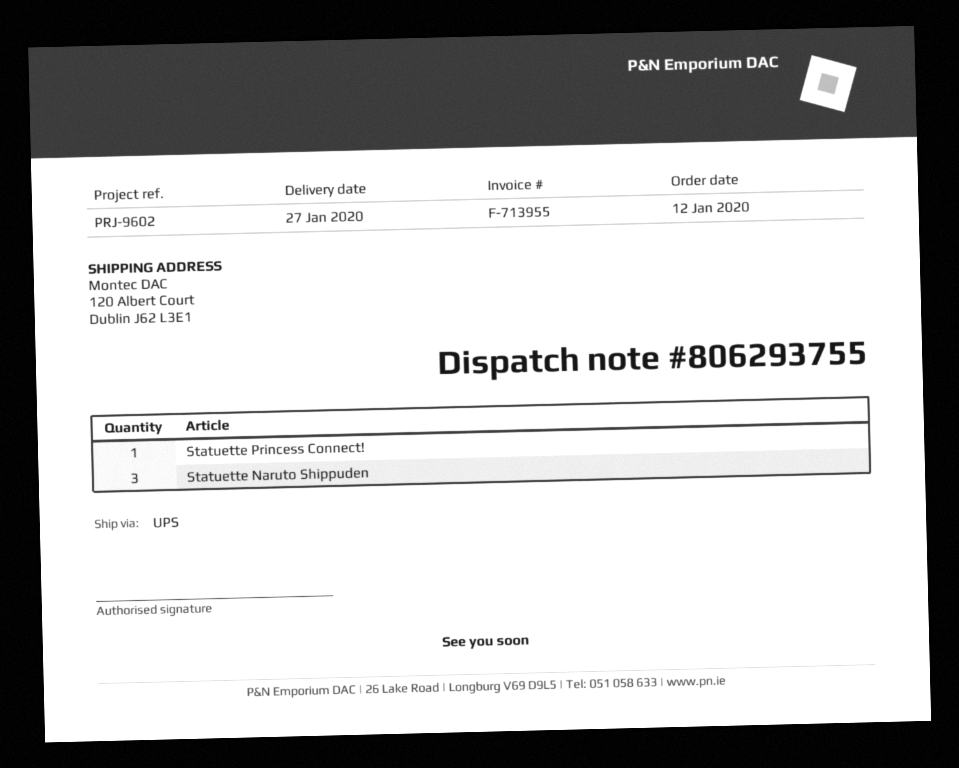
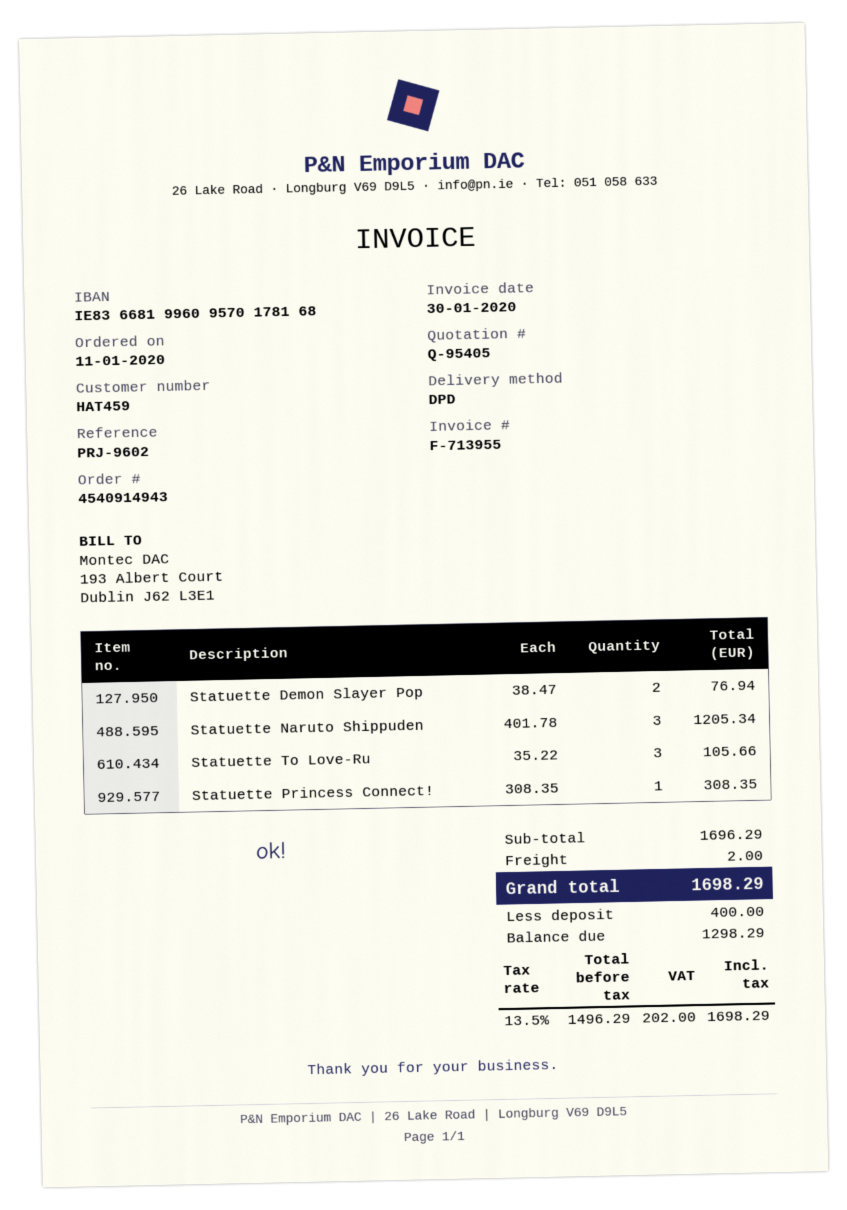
order date: 2020-01-12 -> 2020-01-11
shipping method: UPS -> DPD
Statuette Demon Slayer Pop: none -> 2
Statuette To Love-Ru: none -> 3

